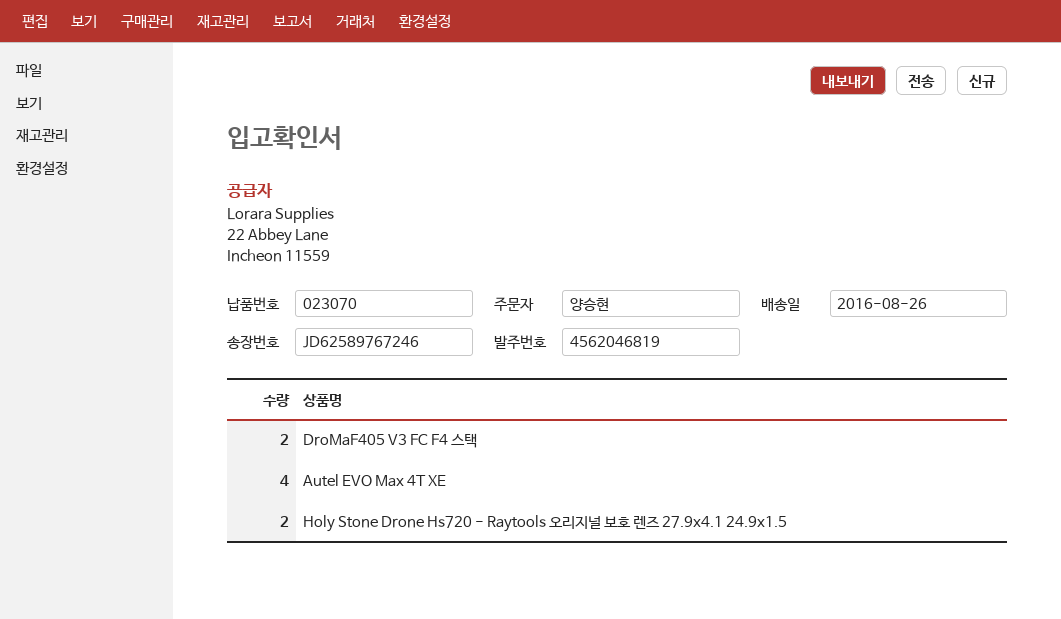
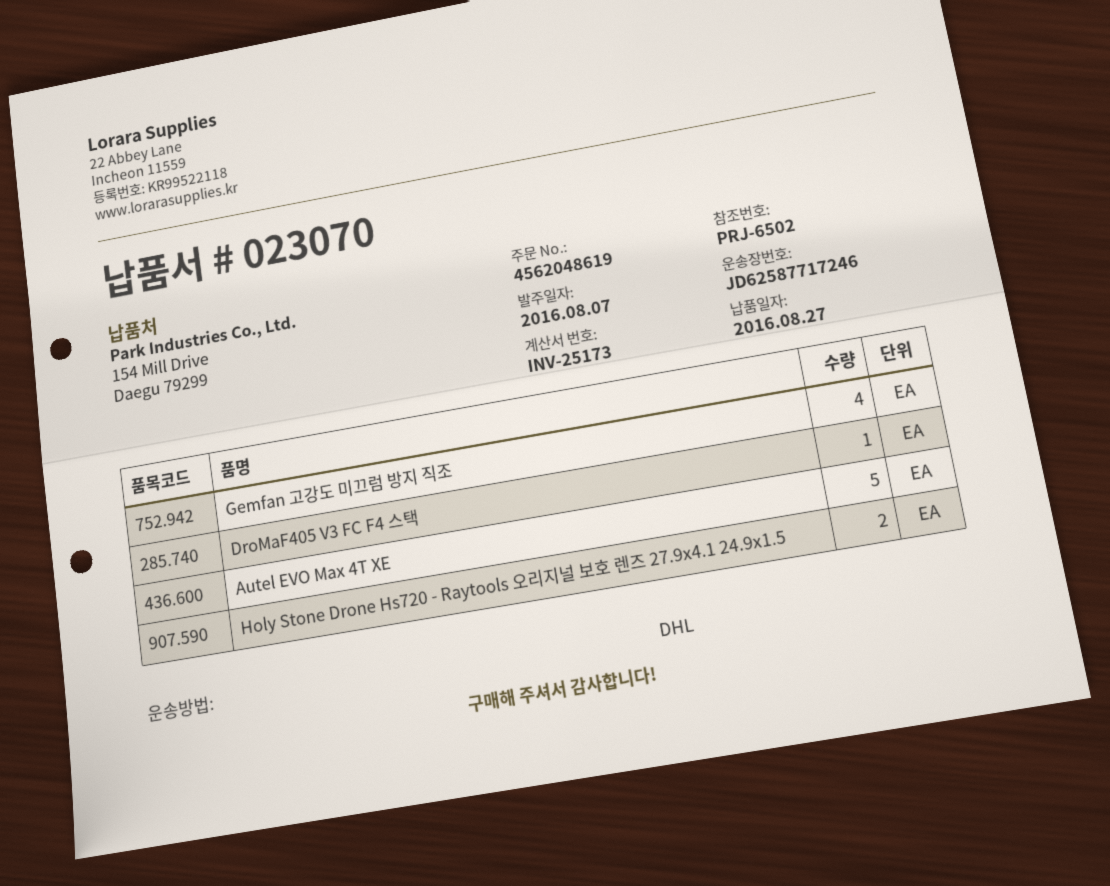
order number: 4562046819 -> 4562048619
delivery date: 2016-08-26 -> 2016-08-27
tracking number: JD62589767246 -> JD62587717246
DroMaF405 V3 FC F4 스택: 2 -> 1
Autel EVO Max 4T XE: 4 -> 5
Gemfan 고강도 미끄럼 방지 직조: none -> 4

